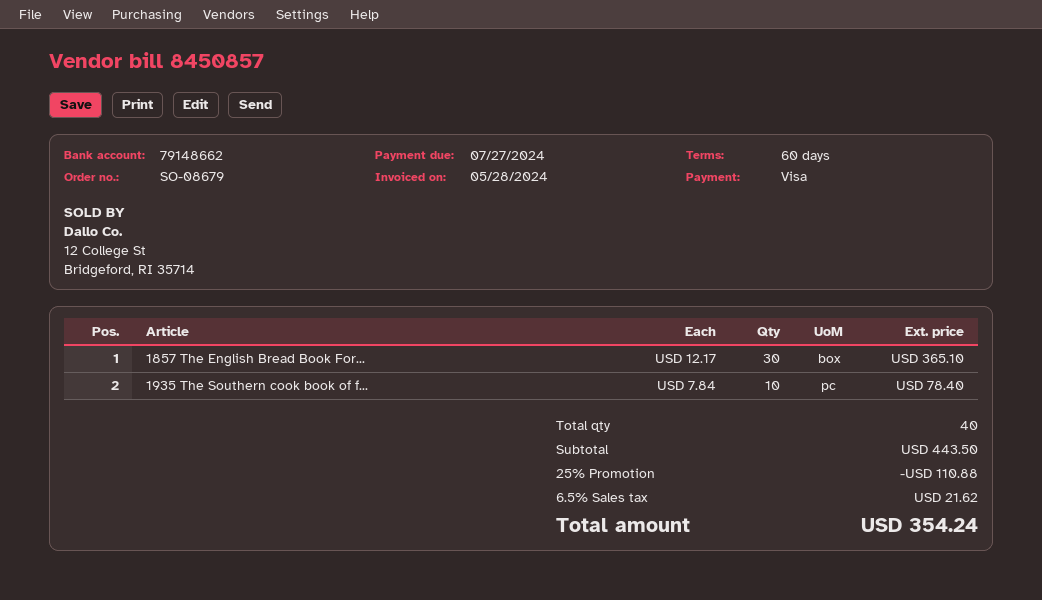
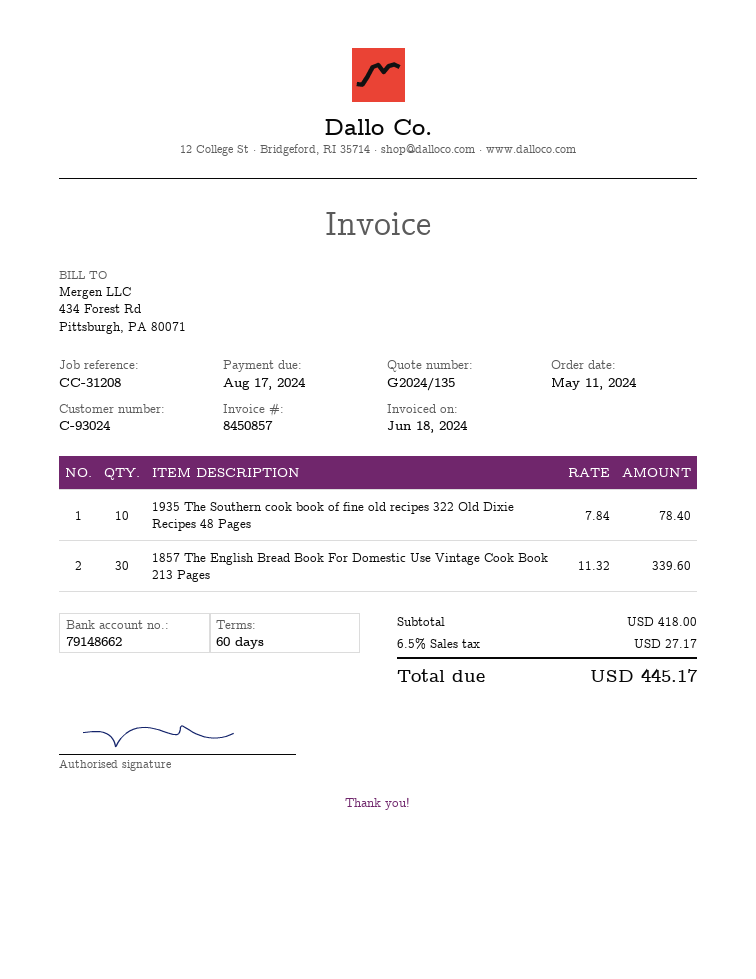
invoice date: 2024-05-28 -> 2024-06-18
due date: 2024-07-27 -> 2024-08-17
1857 The English Bread Book For...: 30 x 12.17 = 365.10 -> 30 x 11.32 = 339.60
subtotal: 443.50 -> 418.00
discount: 25% = 110.88 -> none
tax: 6.5% = 21.62 -> 6.5% = 27.17
total: 354.24 -> 445.17

